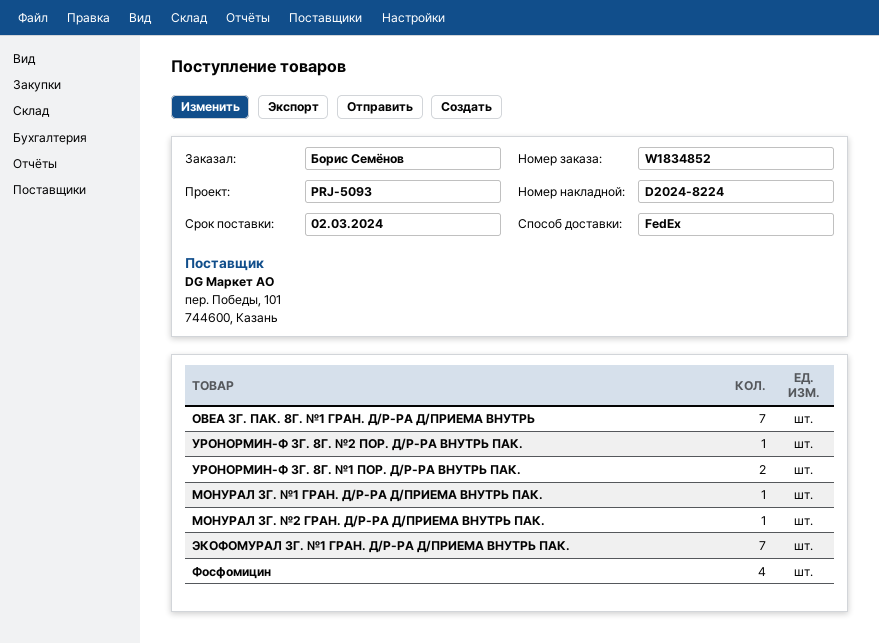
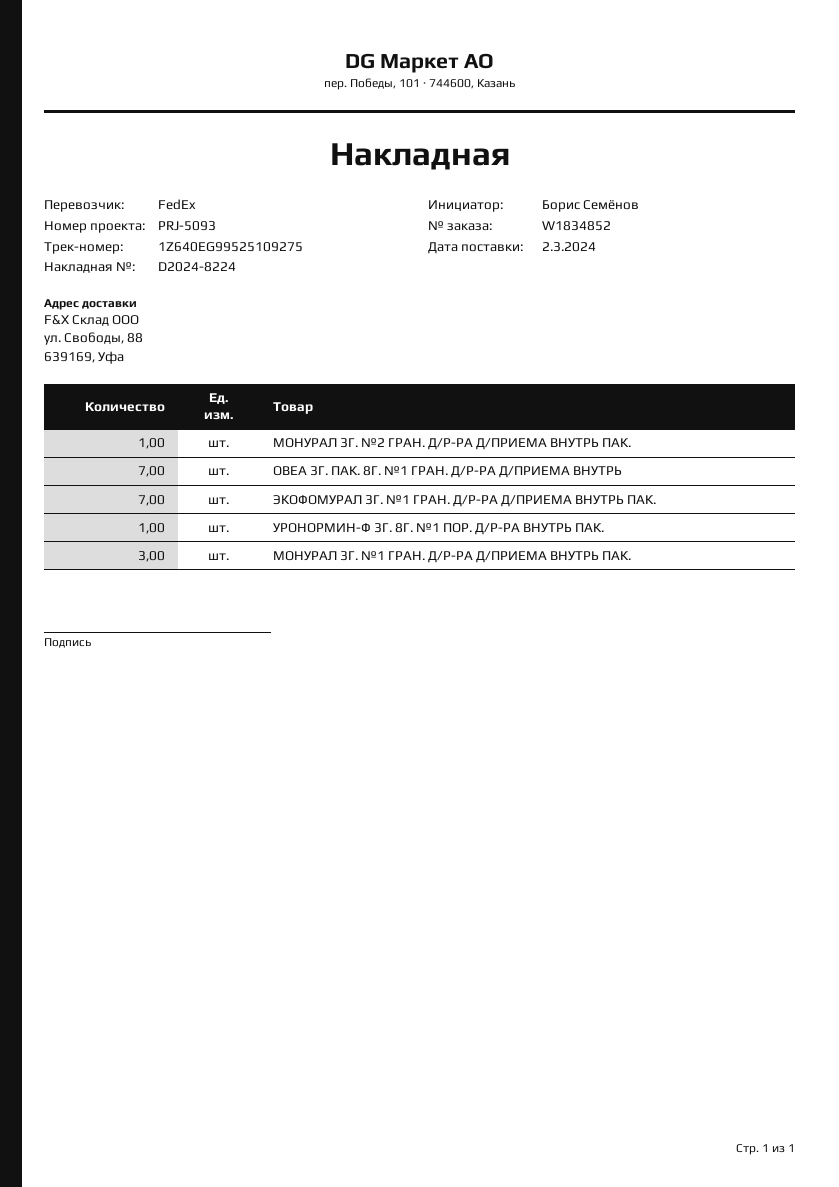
УРОНОРМИН-Ф 3Г. 8Г. №2 ПОР. Д/Р-РА ВНУТРЬ ПАК.: 1 -> none
УРОНОРМИН-Ф 3Г. 8Г. №1 ПОР. Д/Р-РА ВНУТРЬ ПАК.: 2 -> 1
МОНУРАЛ 3Г. №1 ГРАН. Д/Р-РА Д/ПРИЕМА ВНУТРЬ ПАК.: 1 -> 3
Фосфомицин: 4 -> none

